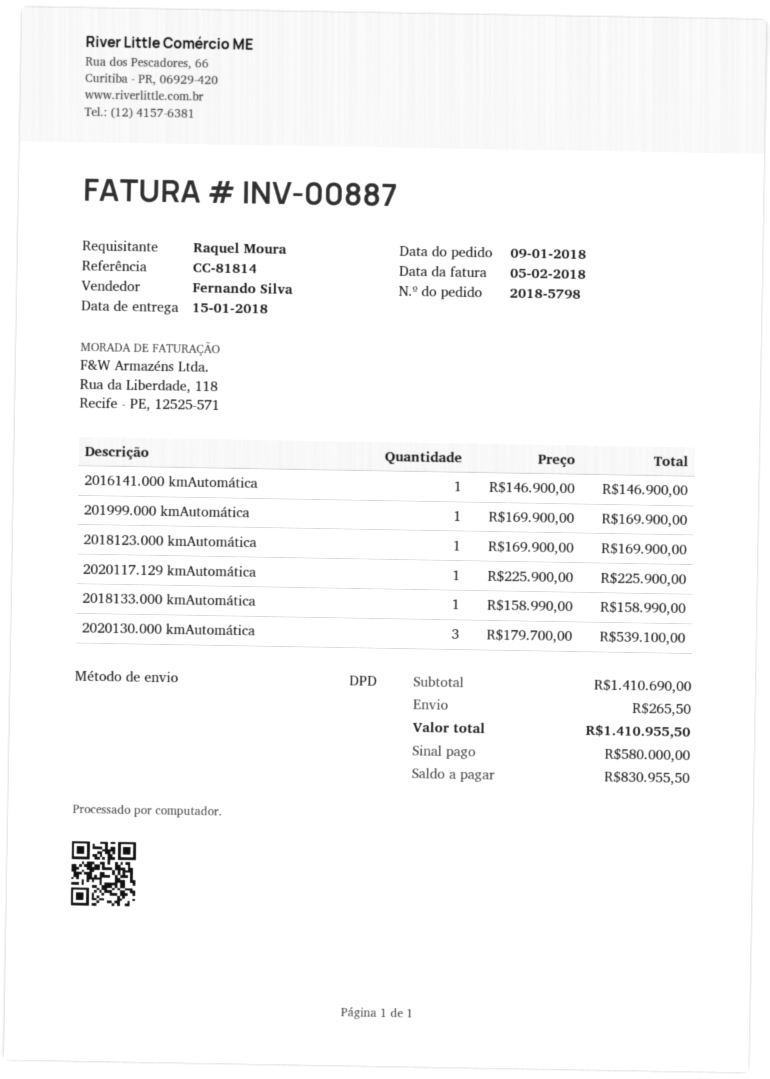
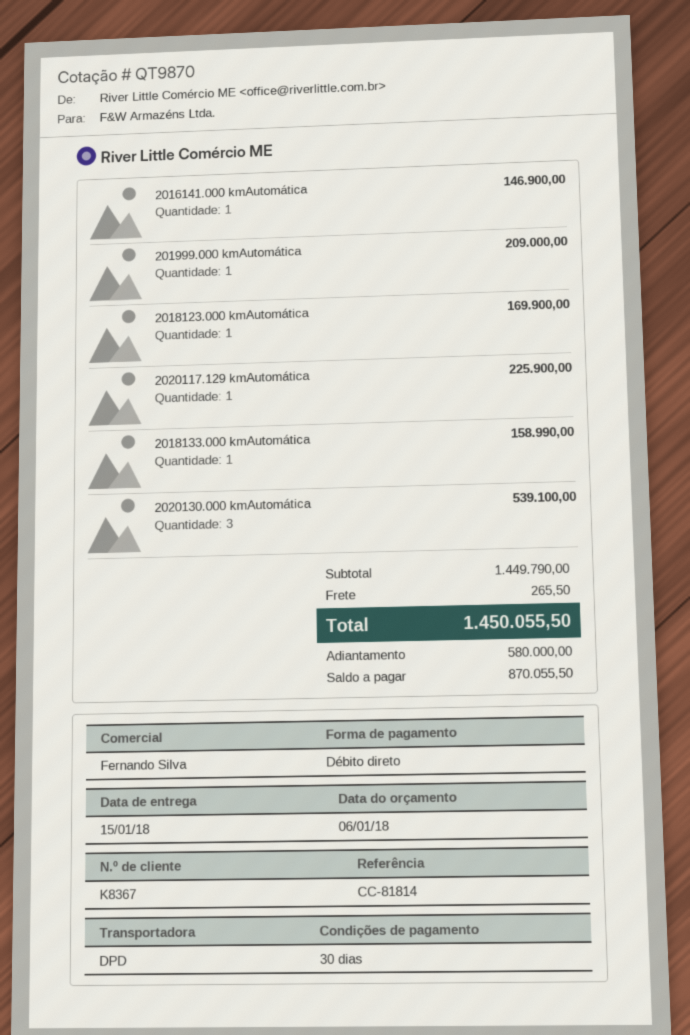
201999.000 kmAutomática: 1 for 169900.00 -> 1 for 209000.00
subtotal: 1410690.00 -> 1449790.00
total: 1410955.50 -> 1450055.50
balance: 830955.50 -> 870055.50

